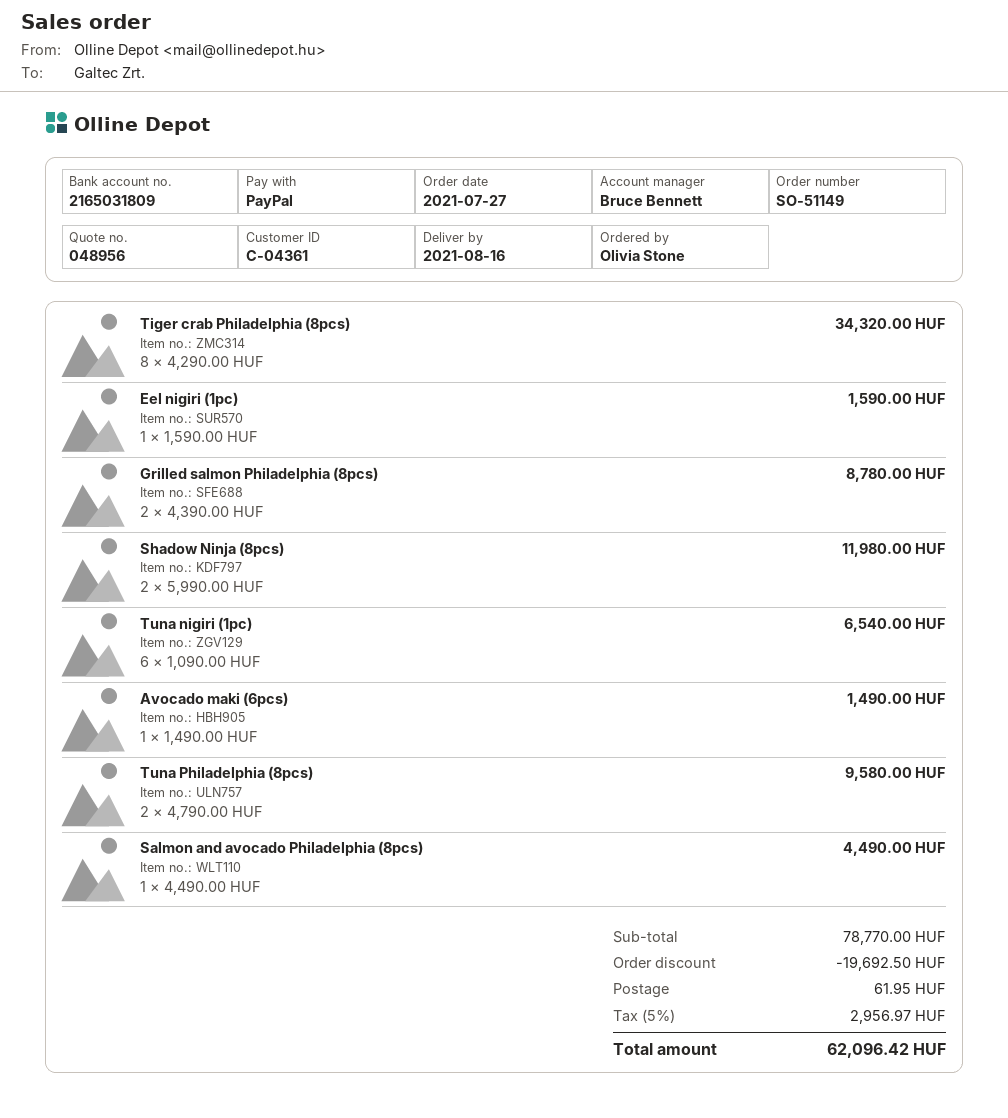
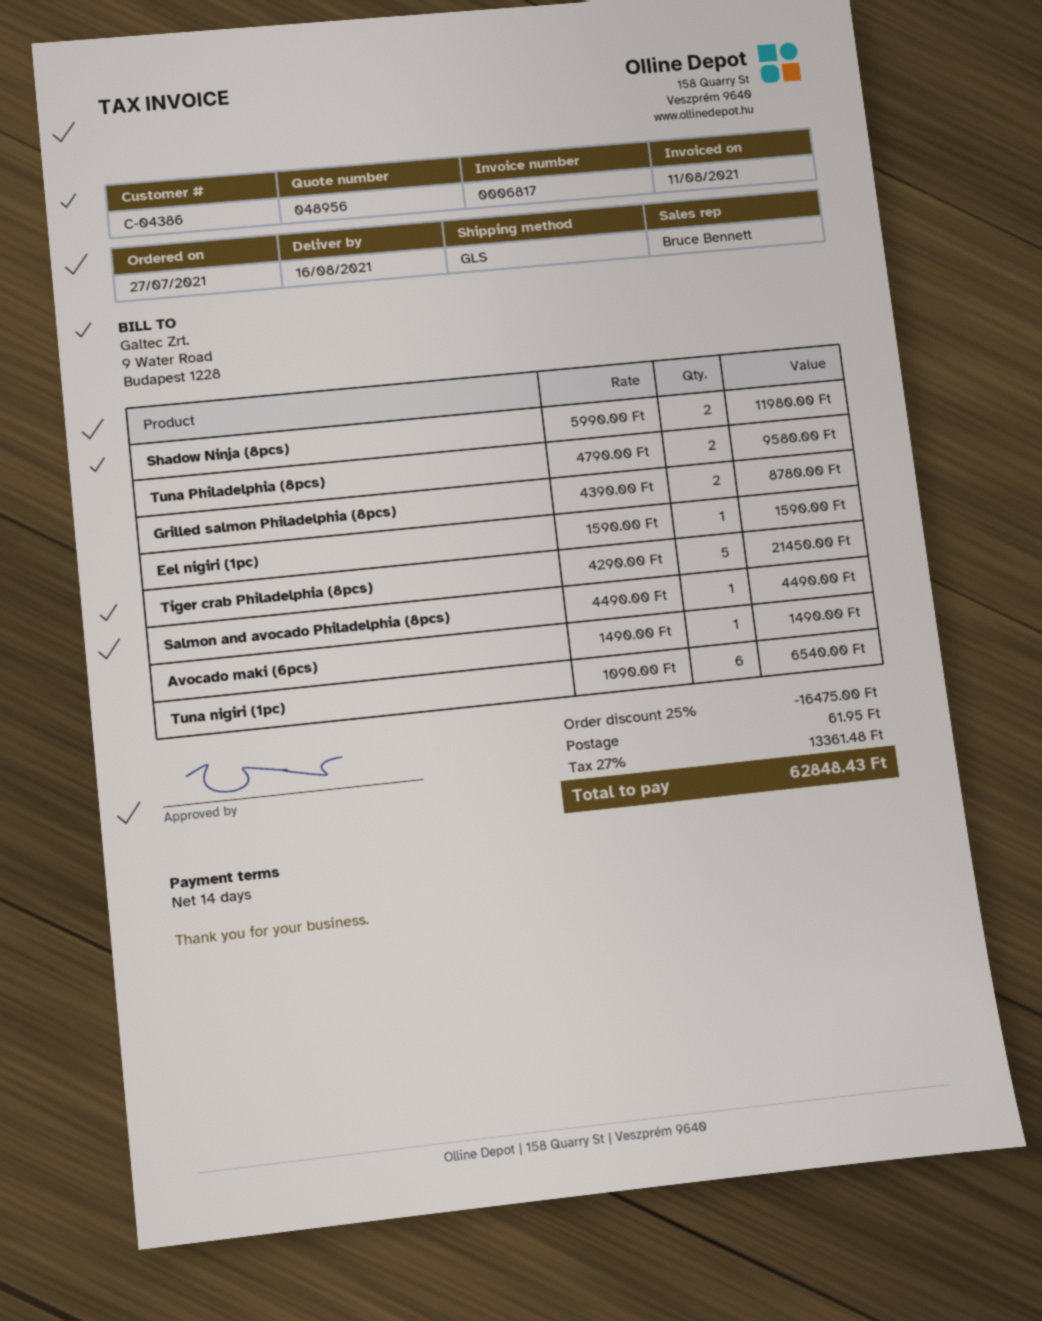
customer number: C-04361 -> C-04386
Tiger crab Philadelphia (8pcs): 8 x 4290.00 = 34320.00 -> 5 x 4290.00 = 21450.00
discount: 19692.50 -> 16475.00
tax: 5% = 2956.97 -> 27% = 13361.48
total: 62096.42 -> 62848.43

